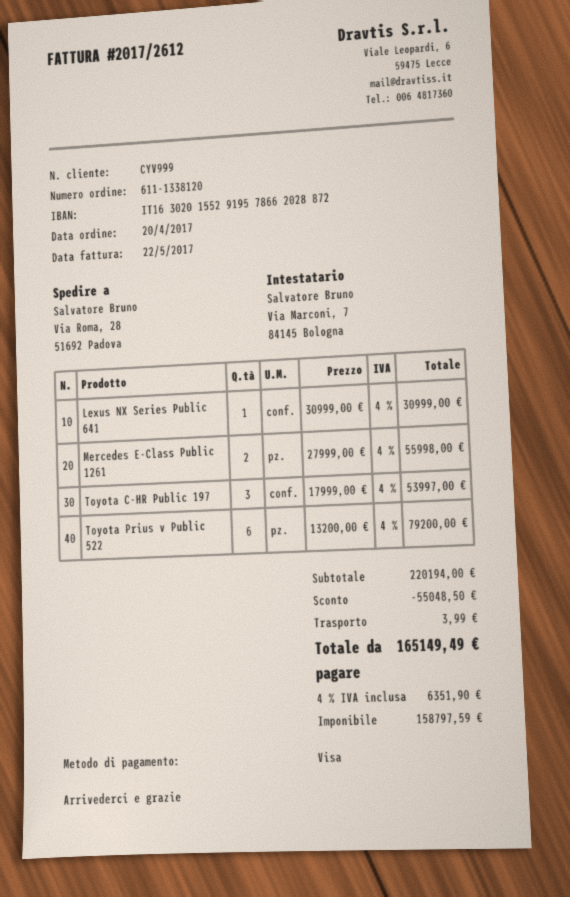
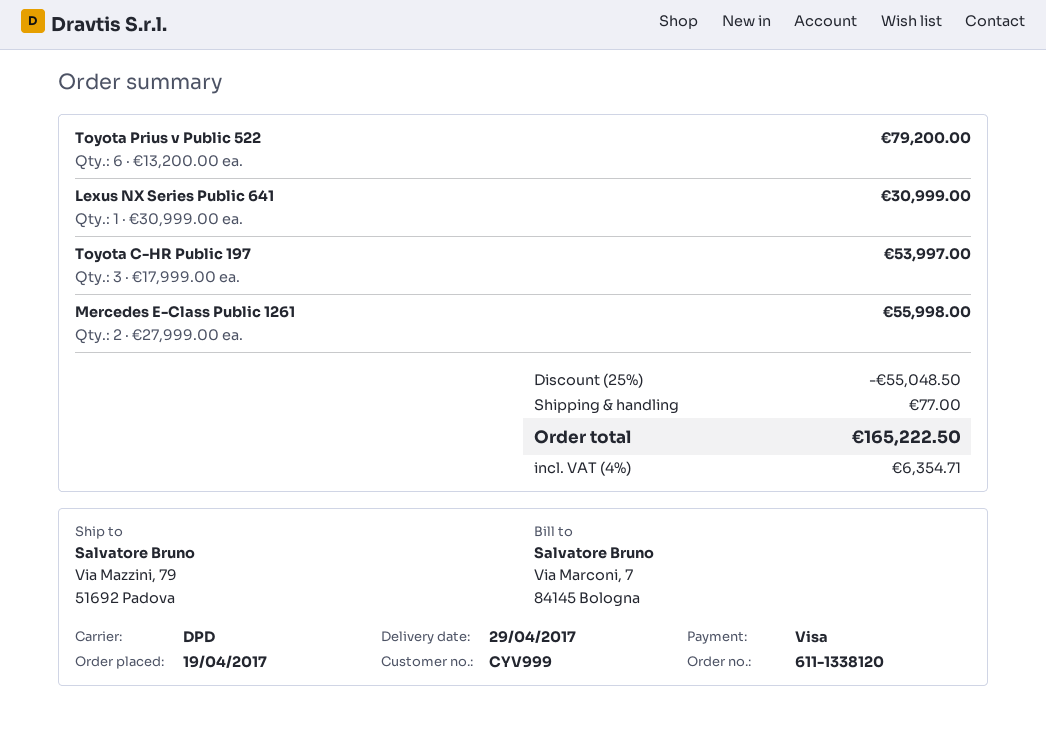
order date: 2017-04-20 -> 2017-04-19
ship to: Via Roma, 28, 51692 Padova -> Via Mazzini, 79, 51692 Padova
shipping: 3.99 -> 77.00
tax: 4% = 6351.90 -> 4% = 6354.71
total: 165149.49 -> 165222.50

